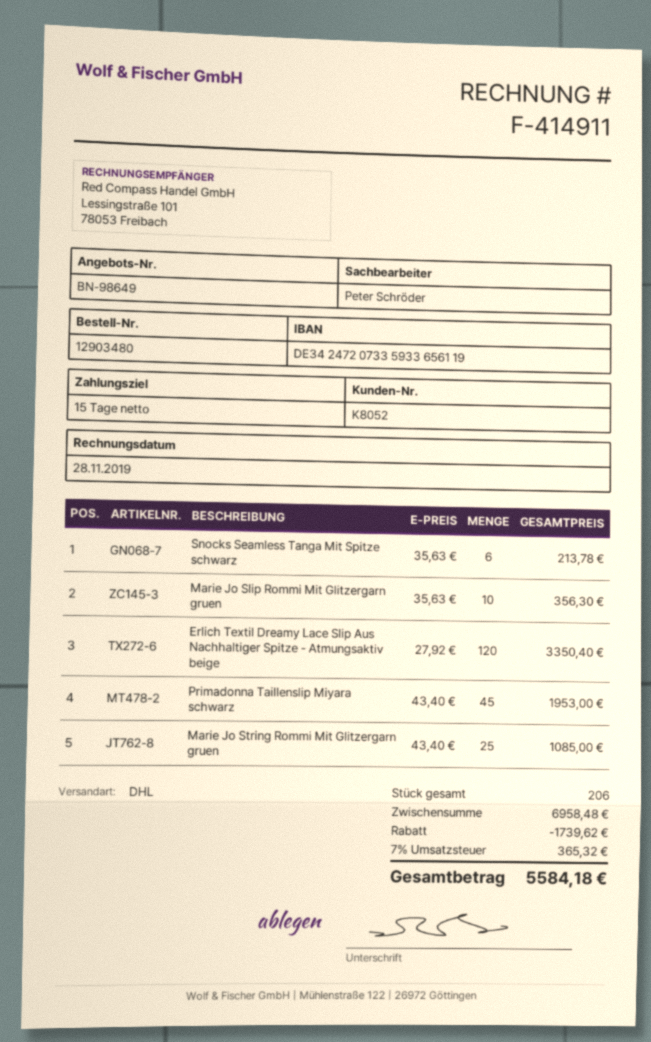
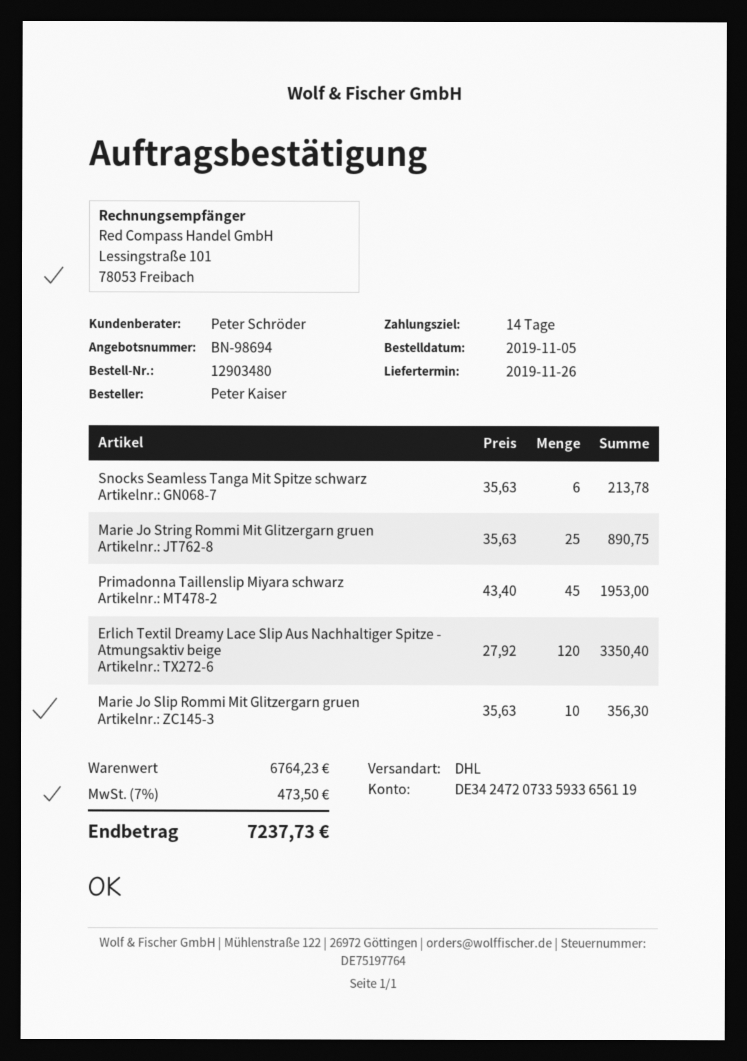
quote number: BN-98649 -> BN-98694
payment terms: 15 days -> 14 days
Marie Jo String Rommi Mit Glitzergarn gruen: 25 x 43.40 = 1085.00 -> 25 x 35.63 = 890.75
subtotal: 6958.48 -> 6764.23
discount: 1739.62 -> none
tax: 7% = 365.32 -> 7% = 473.50
total: 5584.18 -> 7237.73

